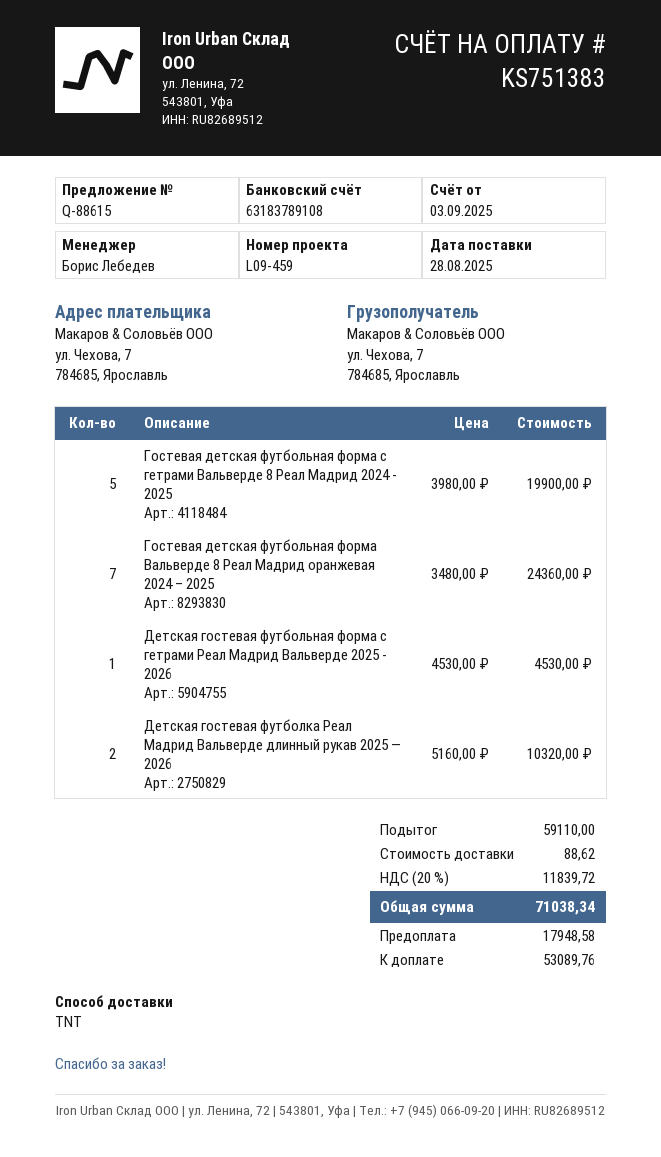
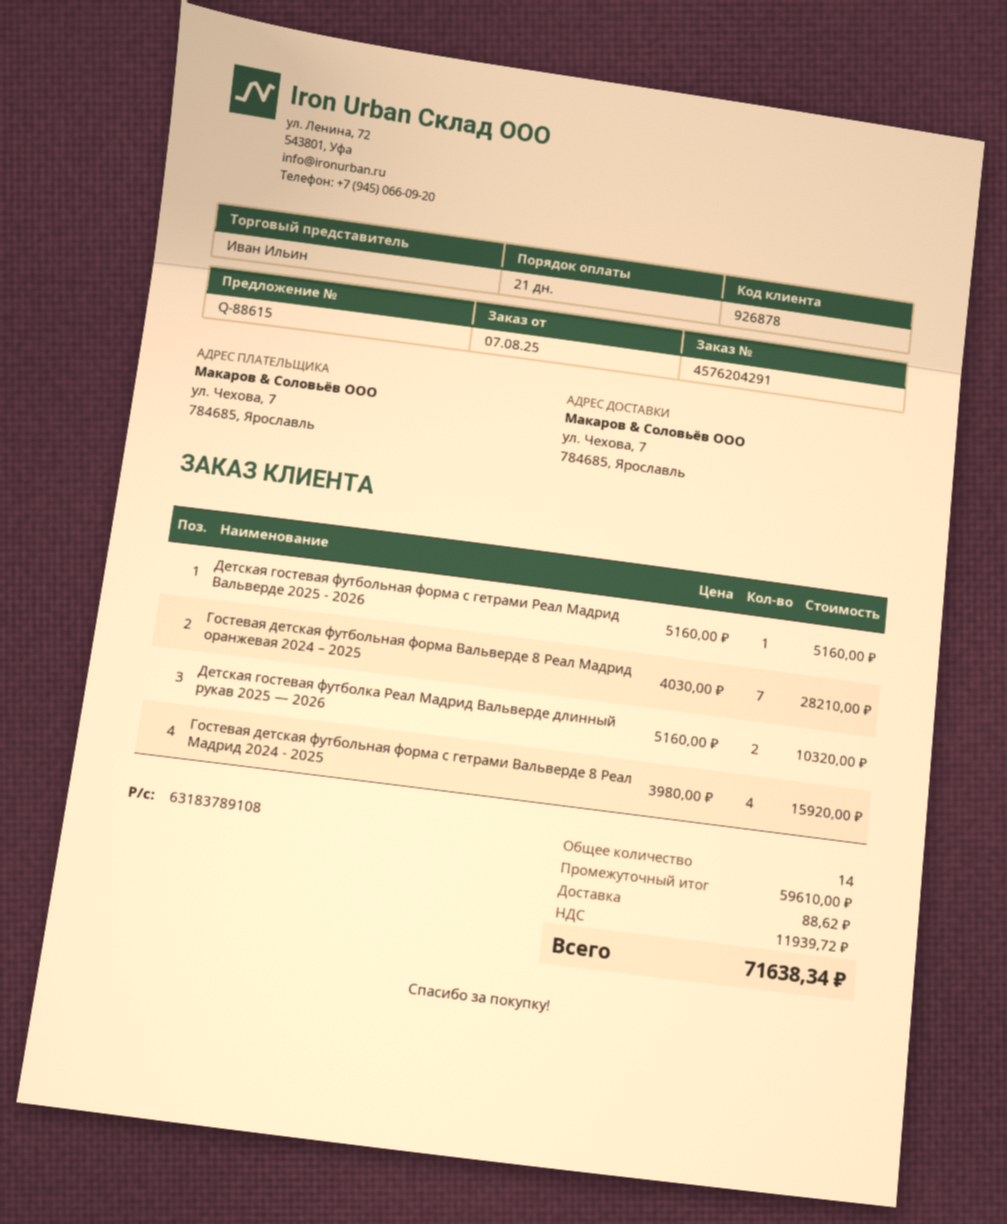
sales rep: Борис Лебедев -> Иван Ильин
Гостевая детская футбольная форма с гетрами Вальверде 8 Реал Мадрид 2024 - 2025: 5 x 3980.00 = 19900.00 -> 4 x 3980.00 = 15920.00
Гостевая детская футбольная форма Вальверде 8 Реал Мадрид оранжевая 2024 – 2025: 7 x 3480.00 = 24360.00 -> 7 x 4030.00 = 28210.00
Детская гостевая футбольная форма с гетрами Реал Мадрид Вальверде 2025 - 2026: 1 x 4530.00 = 4530.00 -> 1 x 5160.00 = 5160.00
subtotal: 59110.00 -> 59610.00
tax: 11839.72 -> 11939.72
total: 71038.34 -> 71638.34

